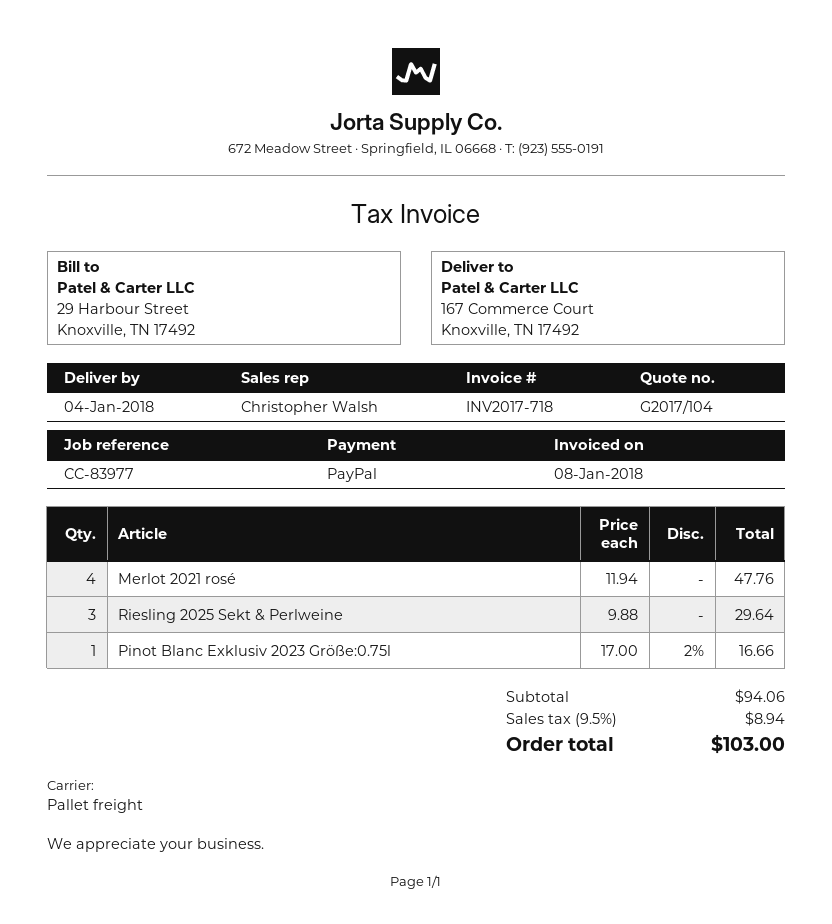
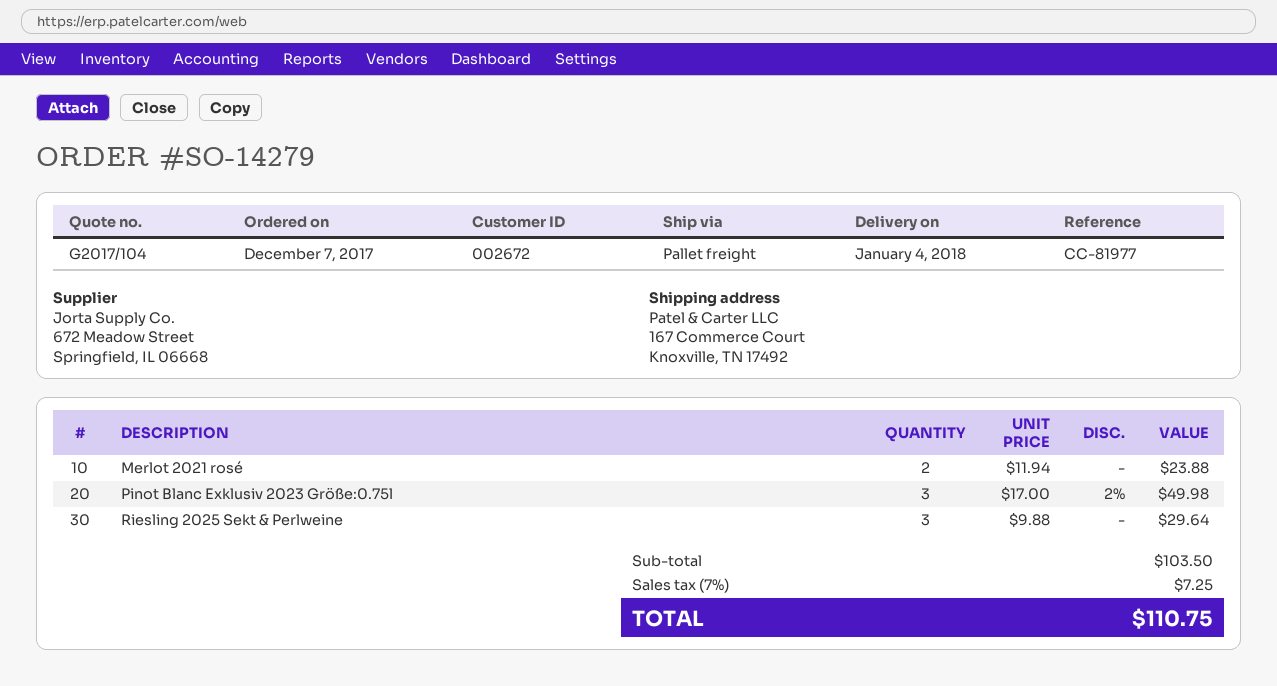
reference: CC-83977 -> CC-81977
Merlot 2021 rosé: 4 x 11.94 = 47.76 -> 2 x 11.94 = 23.88
Pinot Blanc Exklusiv 2023 Größe:0.75l: 1 x 17.00 - 2% = 16.66 -> 3 x 17.00 - 2% = 49.98
subtotal: 94.06 -> 103.50
tax: 9.5% = 8.94 -> 7% = 7.25
total: 103.00 -> 110.75

